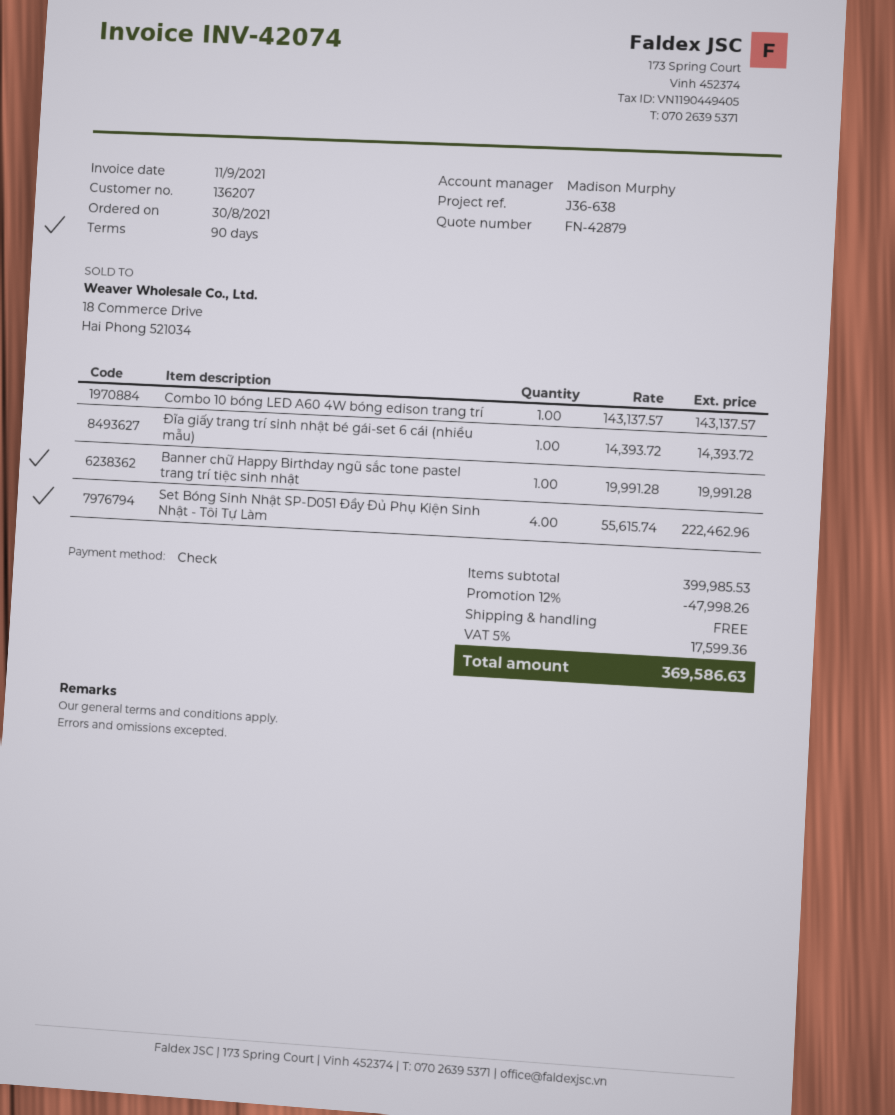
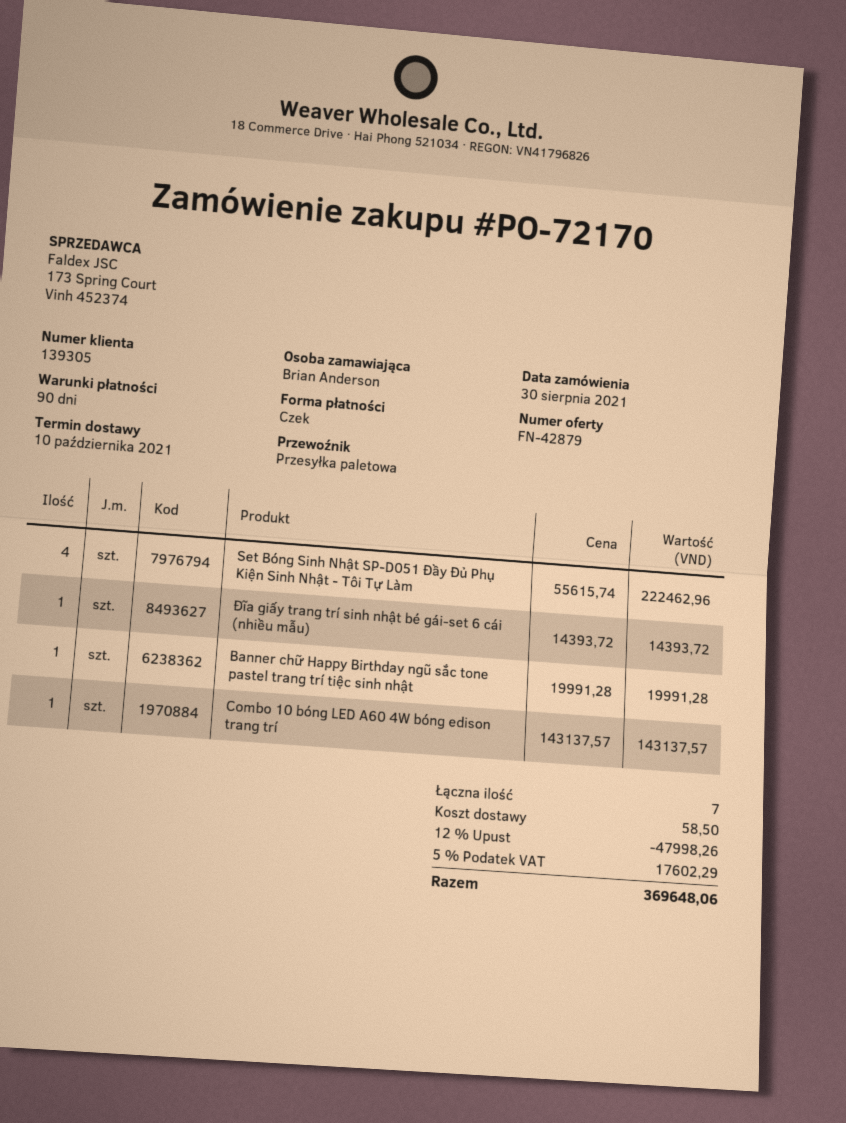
customer number: 136207 -> 139305
shipping: 0.00 -> 58.50
tax: 5% = 17599.36 -> 5% = 17602.29
total: 369586.63 -> 369648.06

